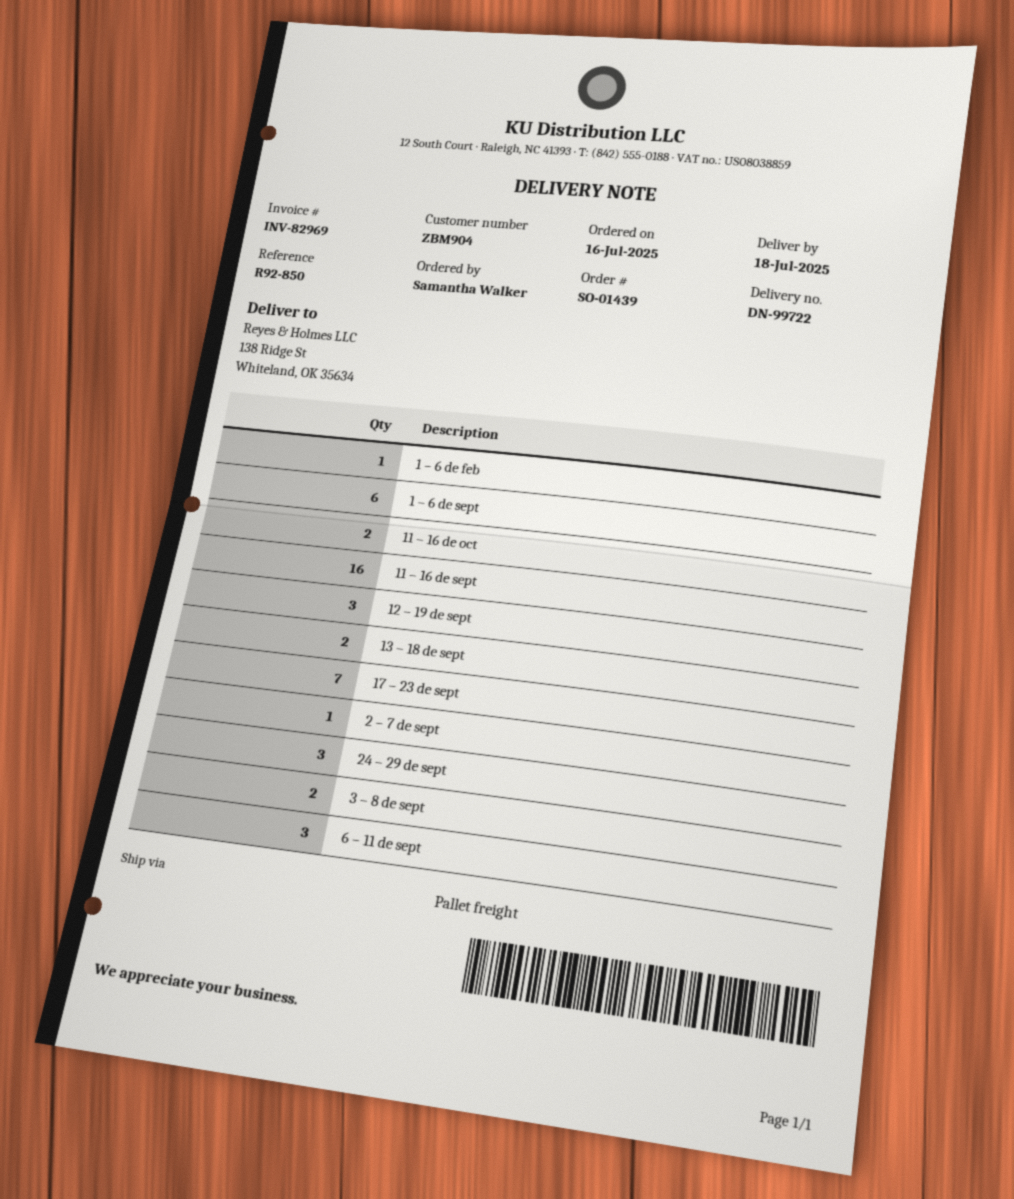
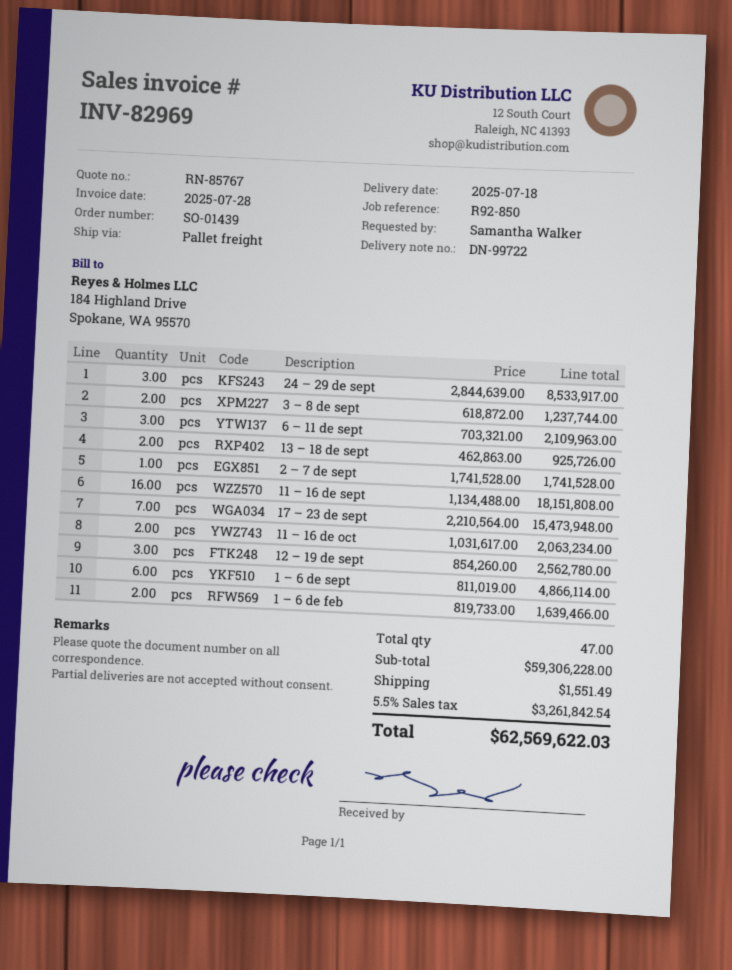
1 – 6 de feb: 1 -> 2

